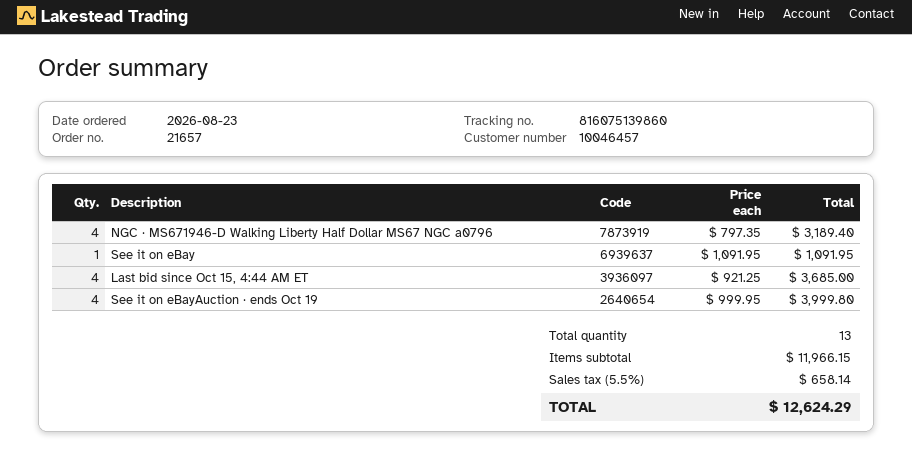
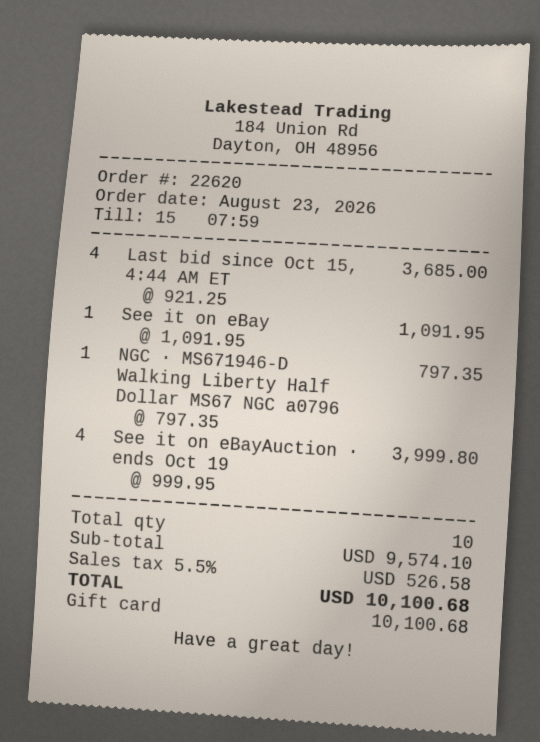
order number: 21657 -> 22620
NGC · MS671946-D Walking Liberty Half Dollar MS67 NGC a0796: 4 x 797.35 = 3189.40 -> 1 x 797.35 = 797.35
total quantity: 13 -> 10
subtotal: 11966.15 -> 9574.10
tax: 5.5% = 658.14 -> 5.5% = 526.58
total: 12624.29 -> 10100.68

